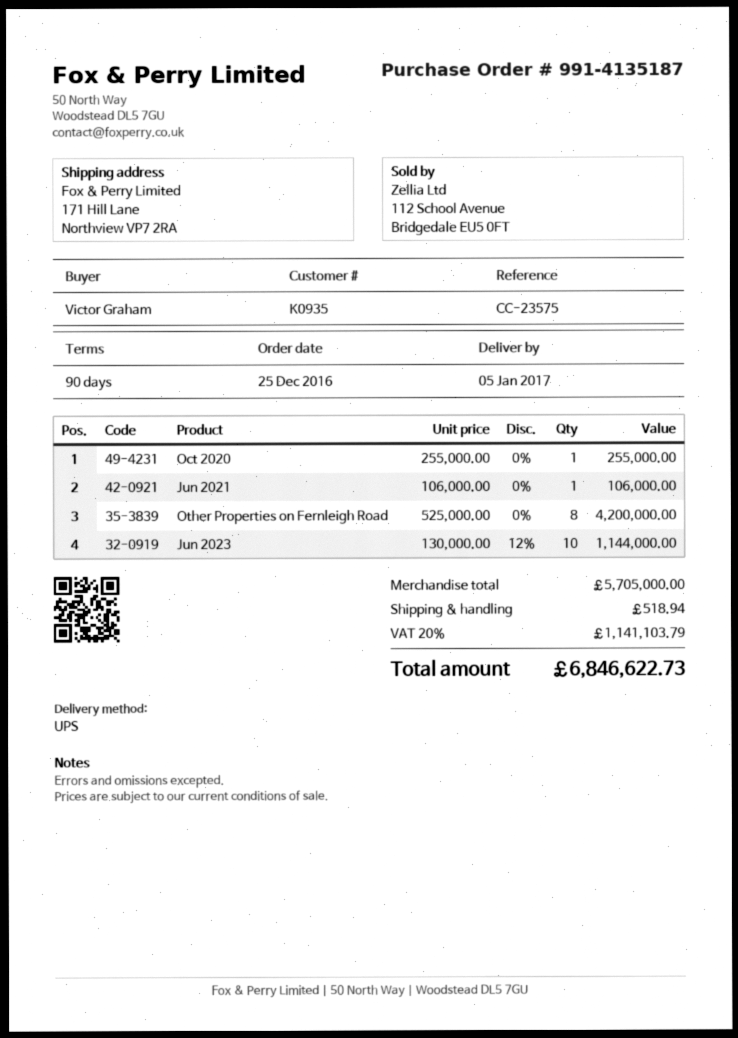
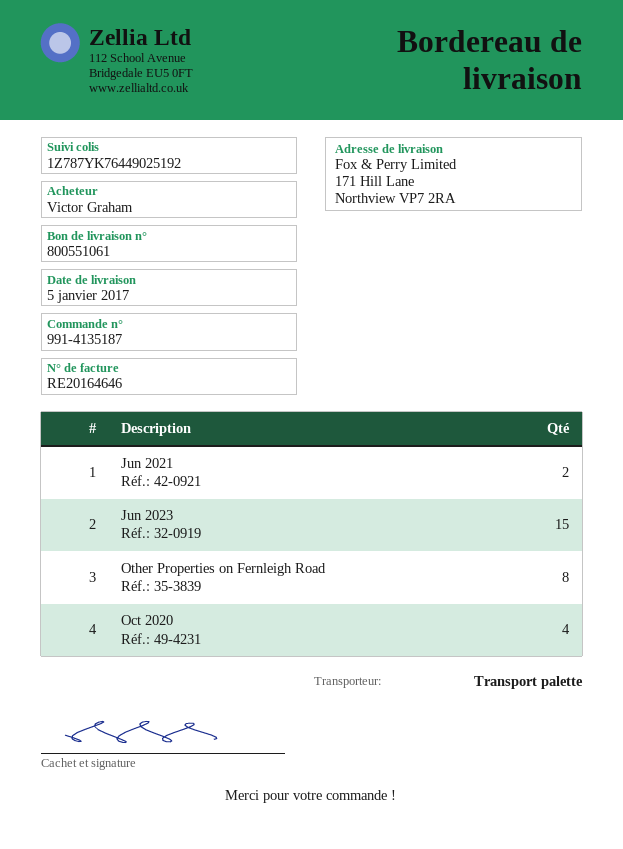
shipping method: UPS -> pallet freight
Oct 2020: 1 -> 4
Jun 2021: 1 -> 2
Jun 2023: 10 -> 15

